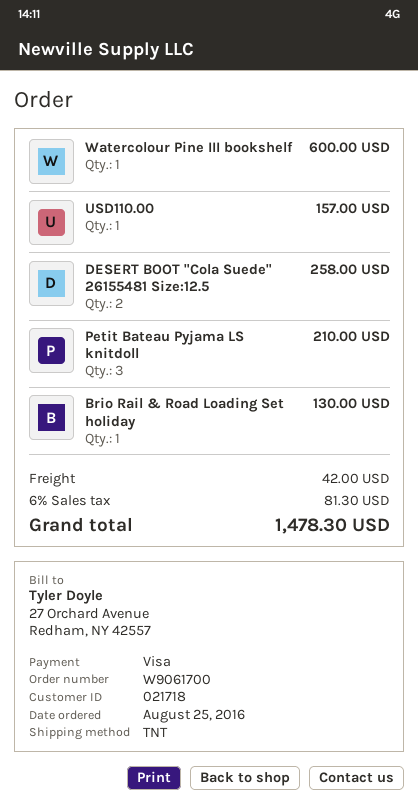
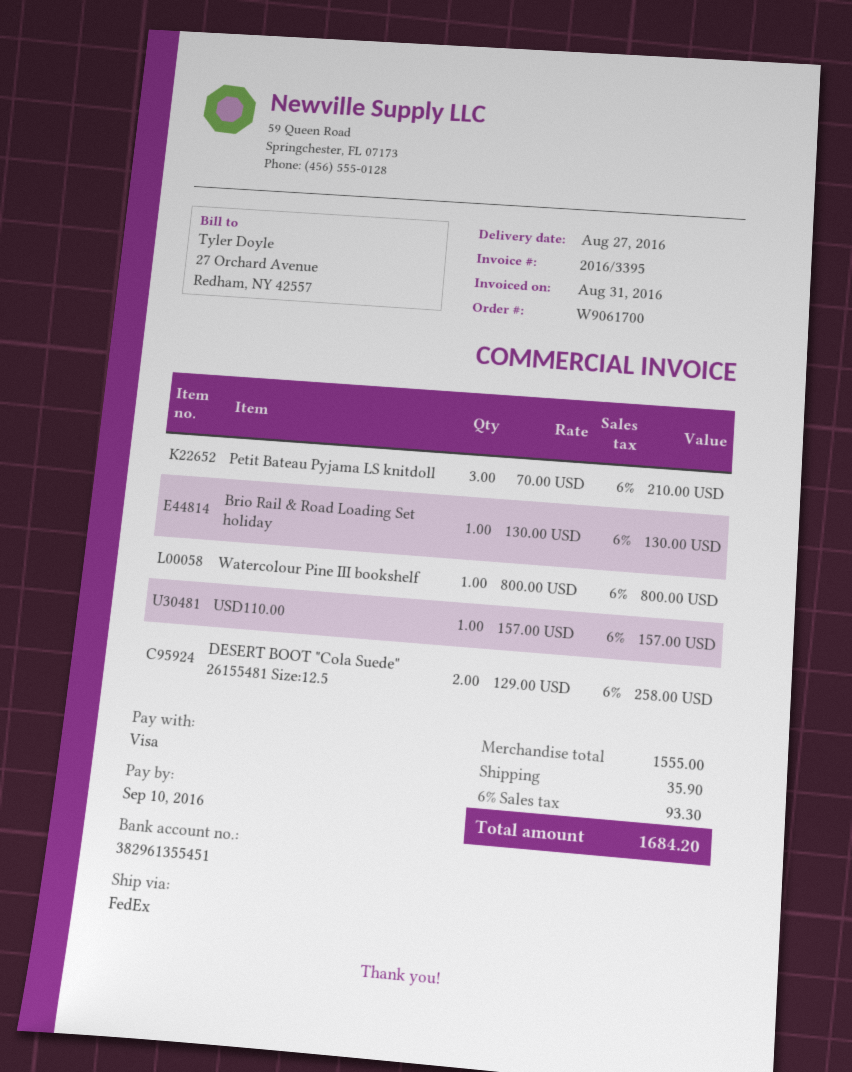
shipping method: TNT -> FedEx
Watercolour Pine III bookshelf: 1 for 600.00 -> 1 for 800.00
shipping: 42.00 -> 35.90
tax: 6% = 81.30 -> 6% = 93.30
total: 1478.30 -> 1684.20

